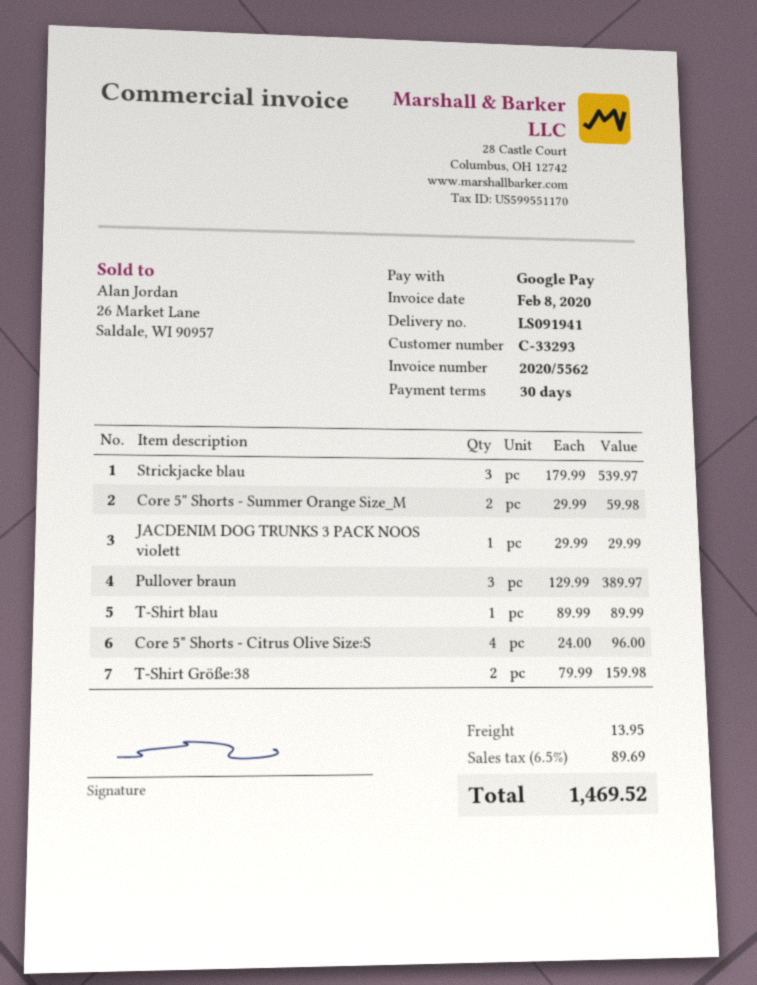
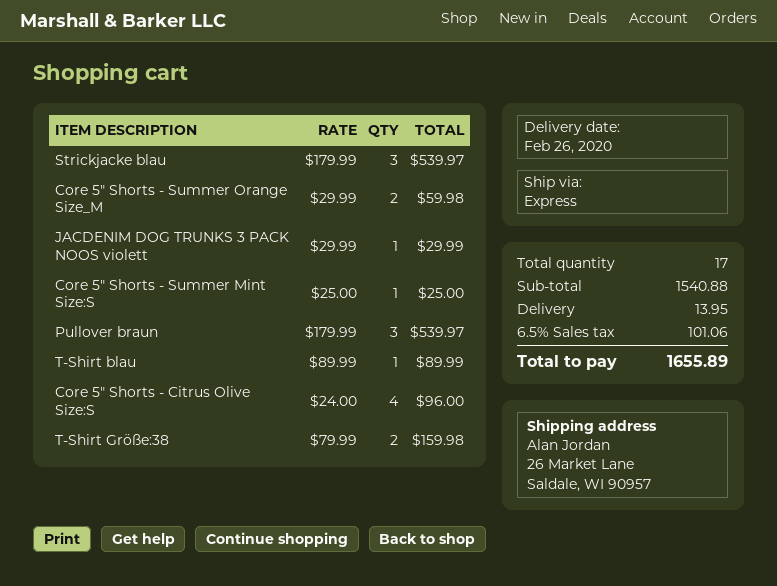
Pullover braun: 3 x 129.99 = 389.97 -> 3 x 179.99 = 539.97
Core 5" Shorts - Summer Mint Size:S: none -> 1 x 25.00 = 25.00
tax: 6.5% = 89.69 -> 6.5% = 101.06
total: 1469.52 -> 1655.89

